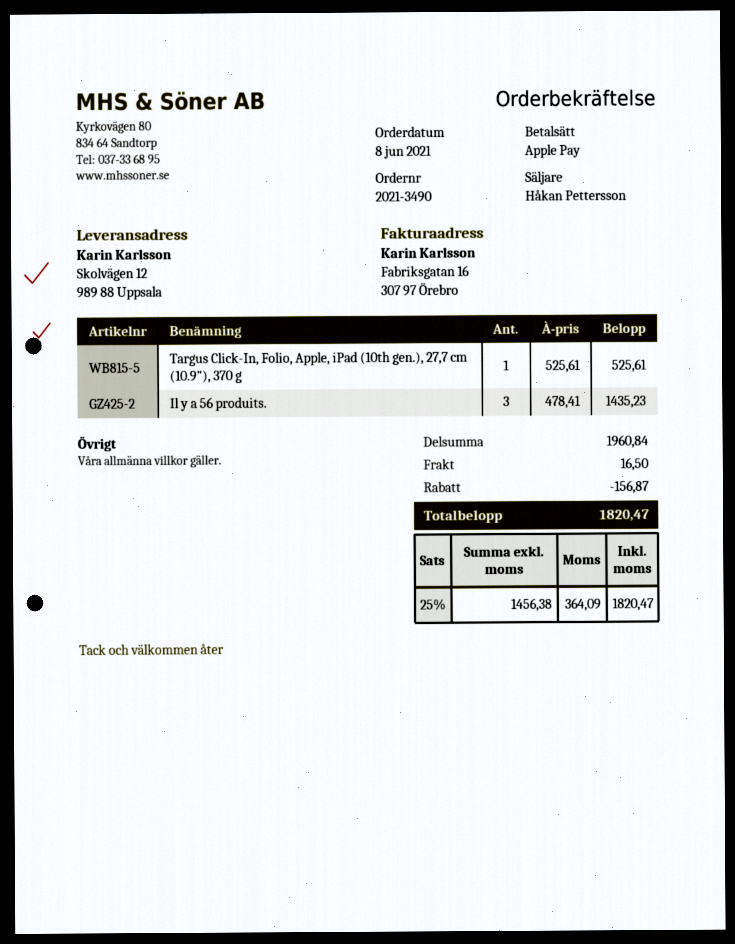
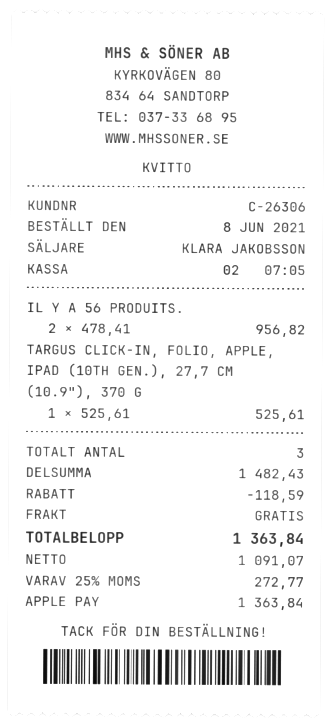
sales rep: Håkan Pettersson -> KLARA JAKOBSSON
Il y a 56 produits.: 3 x 478.41 = 1435.23 -> 2 x 478.41 = 956.82
subtotal: 1960.84 -> 1482.43
discount: 156.87 -> 118.59
shipping: 16.50 -> 0.00
net: 1456.38 -> 1091.07
tax: 25% = 364.09 -> 25% = 272.77
total: 1820.47 -> 1363.84

